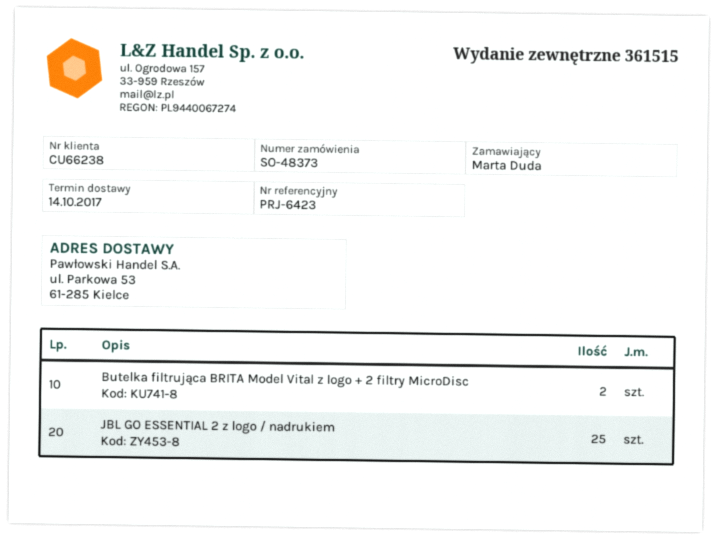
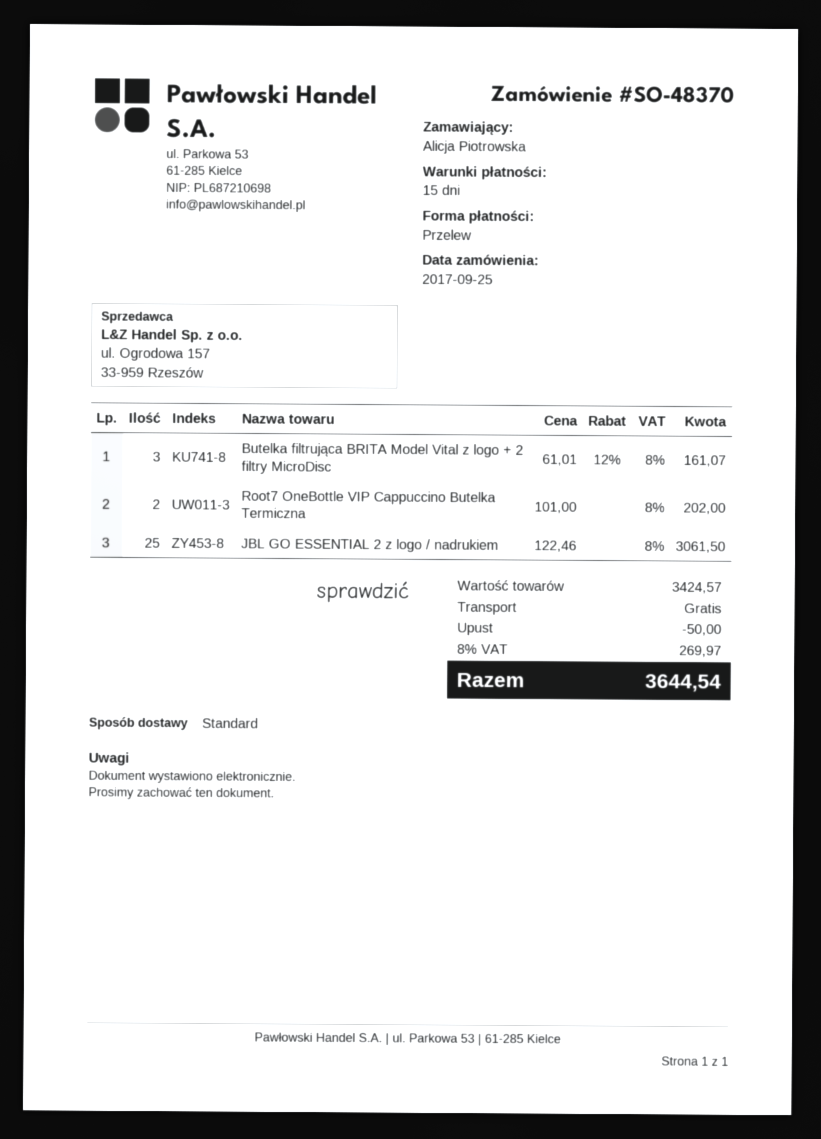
order number: SO-48373 -> SO-48370
ordered by: Marta Duda -> Alicja Piotrowska
Butelka filtrująca BRITA Model Vital z logo + 2 filtry MicroDisc: 2 -> 3
Root7 OneBottle VIP Cappuccino Butelka Termiczna: none -> 2

